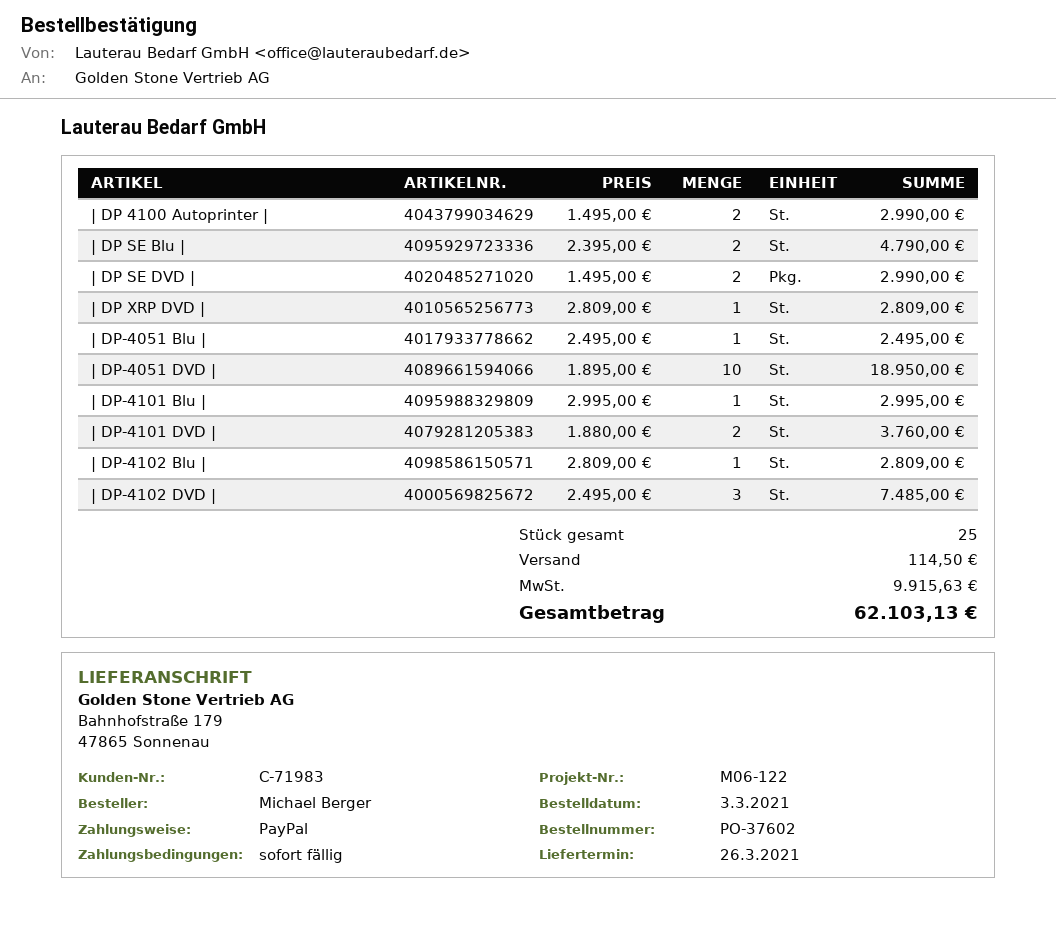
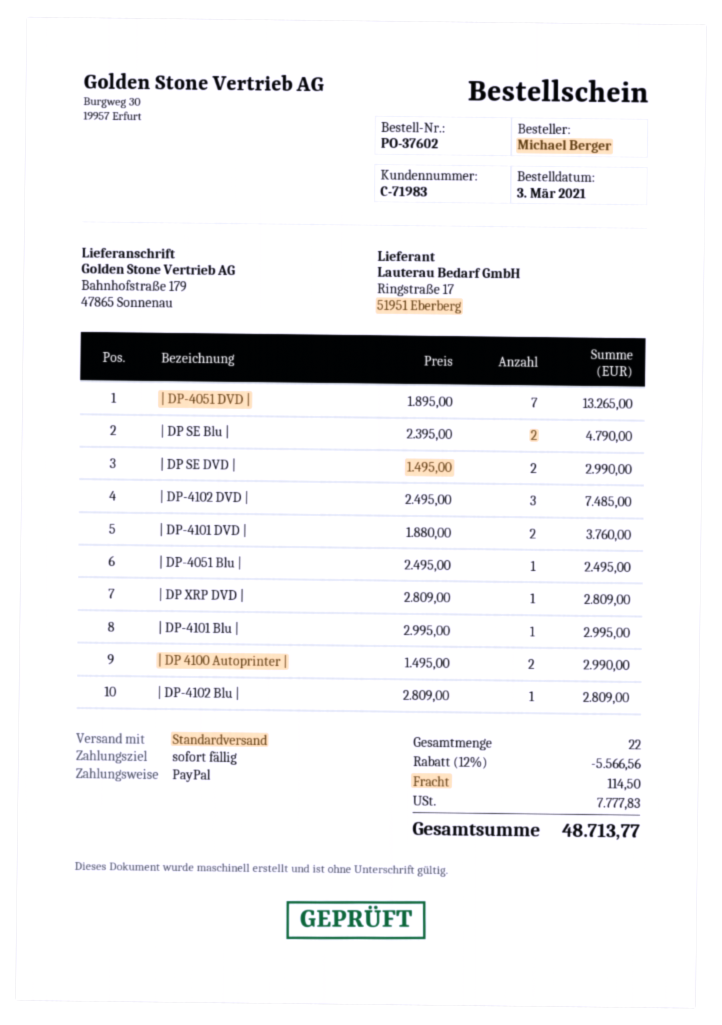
| DP-4051 DVD |: 10 x 1895.00 = 18950.00 -> 7 x 1895.00 = 13265.00
total quantity: 25 -> 22
discount: none -> 12% = 5566.56
tax: 9915.63 -> 7777.83
total: 62103.13 -> 48713.77

